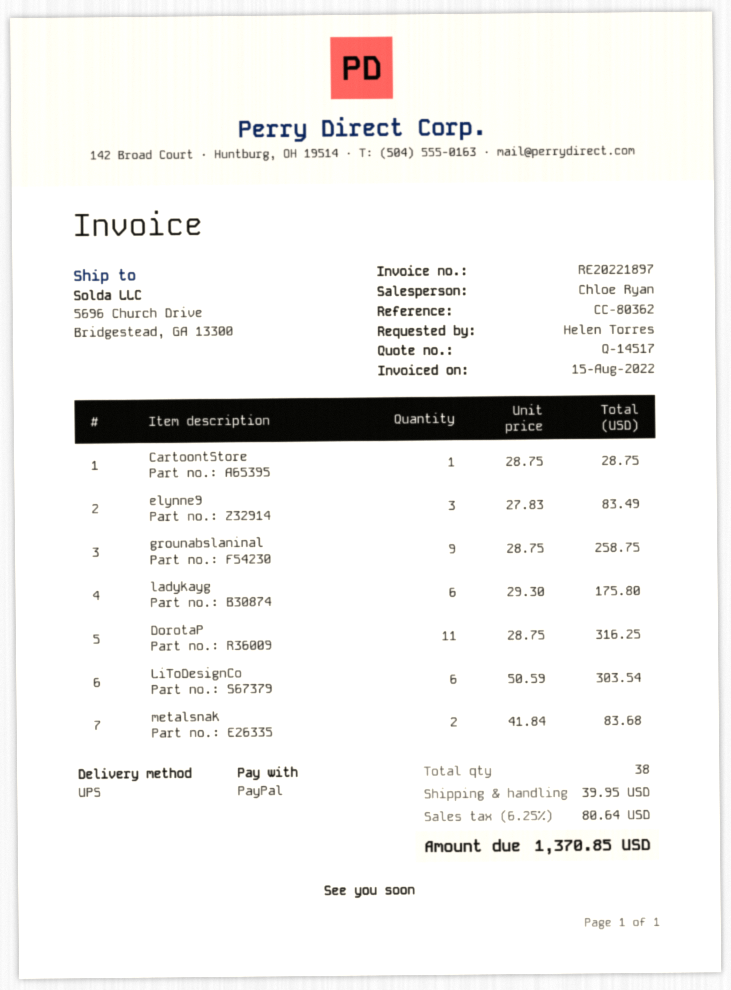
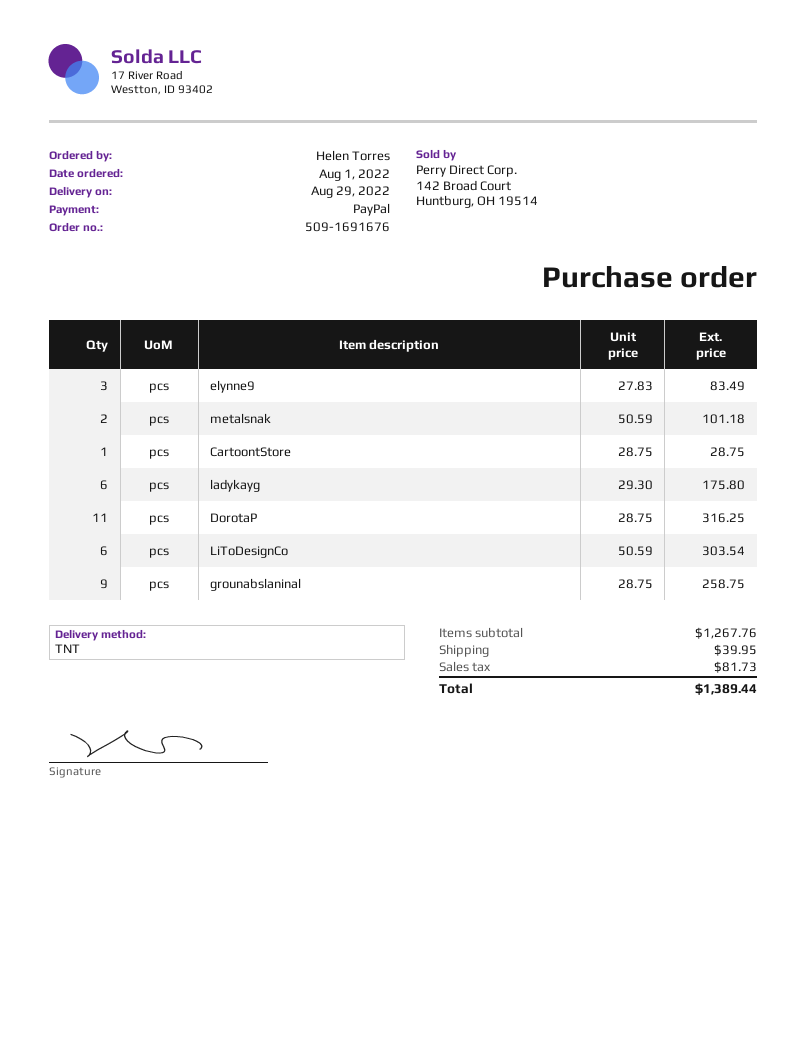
shipping method: UPS -> TNT
metalsnak: 2 x 41.84 = 83.68 -> 2 x 50.59 = 101.18
tax: 80.64 -> 81.73
total: 1370.85 -> 1389.44

